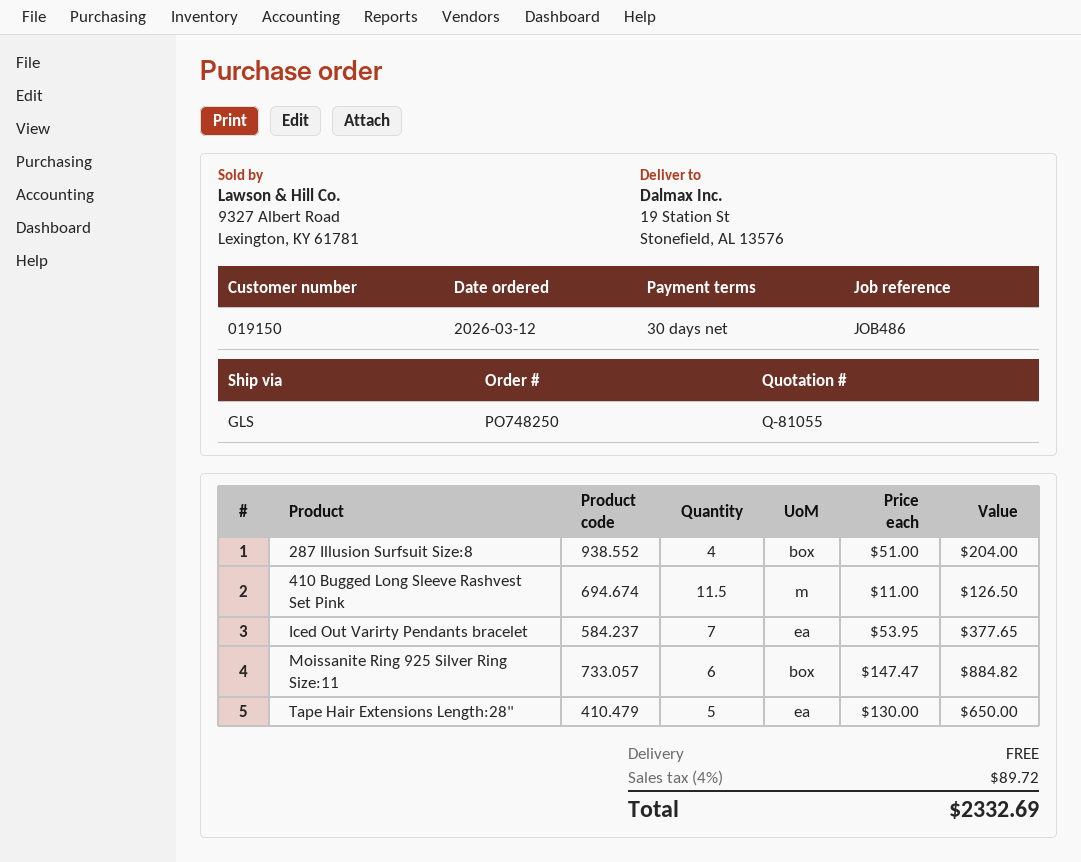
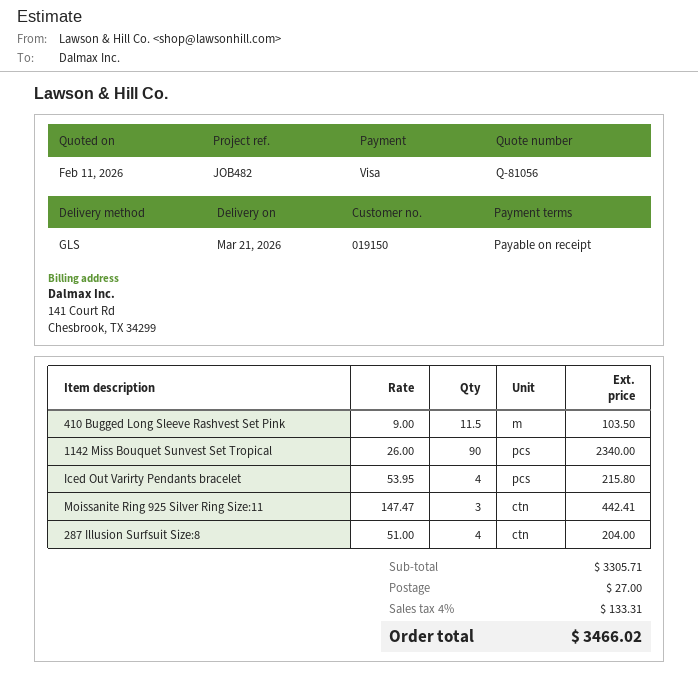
quote number: Q-81055 -> Q-81056
payment terms: 30 days -> on receipt
reference: JOB486 -> JOB482
410 Bugged Long Sleeve Rashvest Set Pink: 11.5 x 11.00 = 126.50 -> 11.5 x 9.00 = 103.50
Iced Out Varirty Pendants bracelet: 7 x 53.95 = 377.65 -> 4 x 53.95 = 215.80
Moissanite Ring 925 Silver Ring Size:11: 6 x 147.47 = 884.82 -> 3 x 147.47 = 442.41
Tape Hair Extensions Length:28": 5 x 130.00 = 650.00 -> none
1142 Miss Bouquet Sunvest Set Tropical: none -> 90 x 26.00 = 2340.00
shipping: 0.00 -> 27.00
tax: 4% = 89.72 -> 4% = 133.31
total: 2332.69 -> 3466.02

